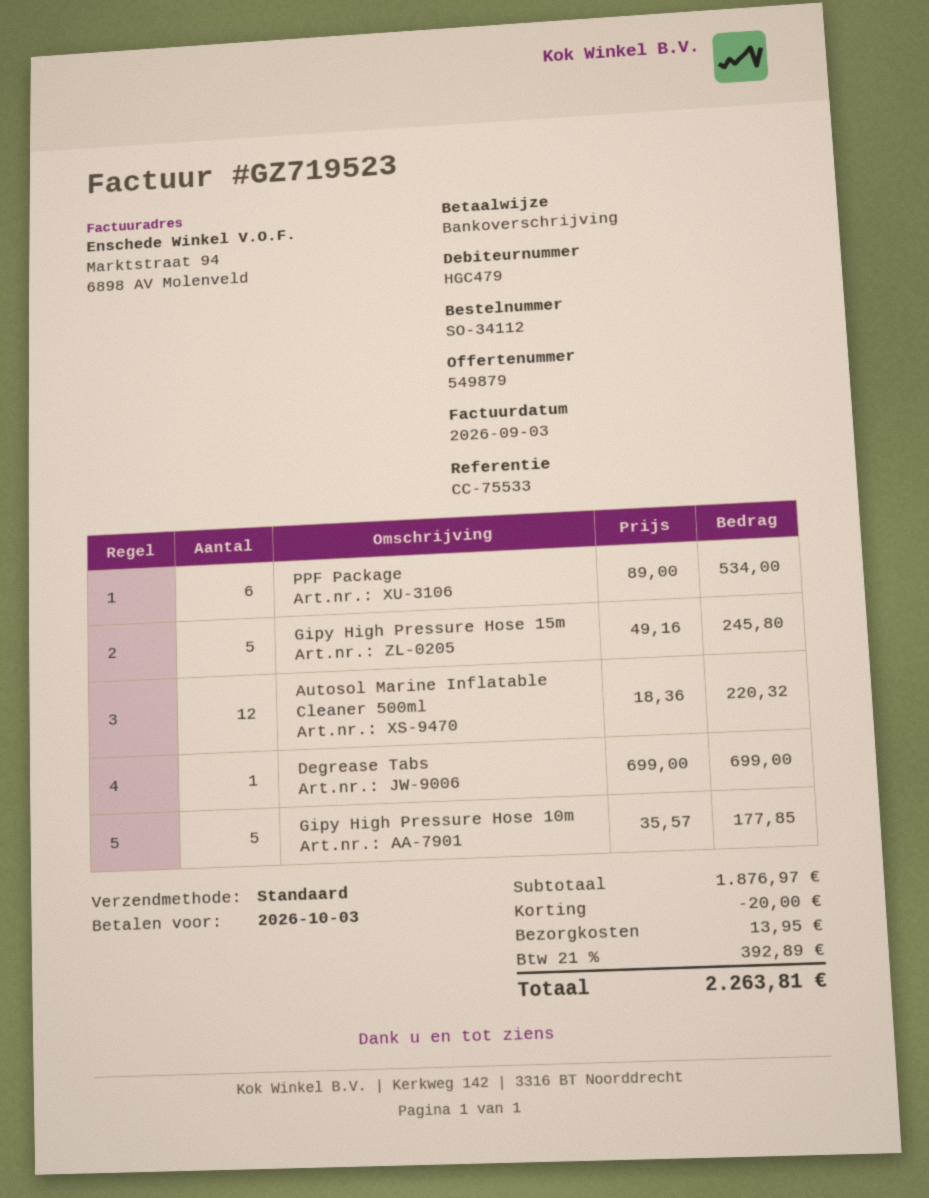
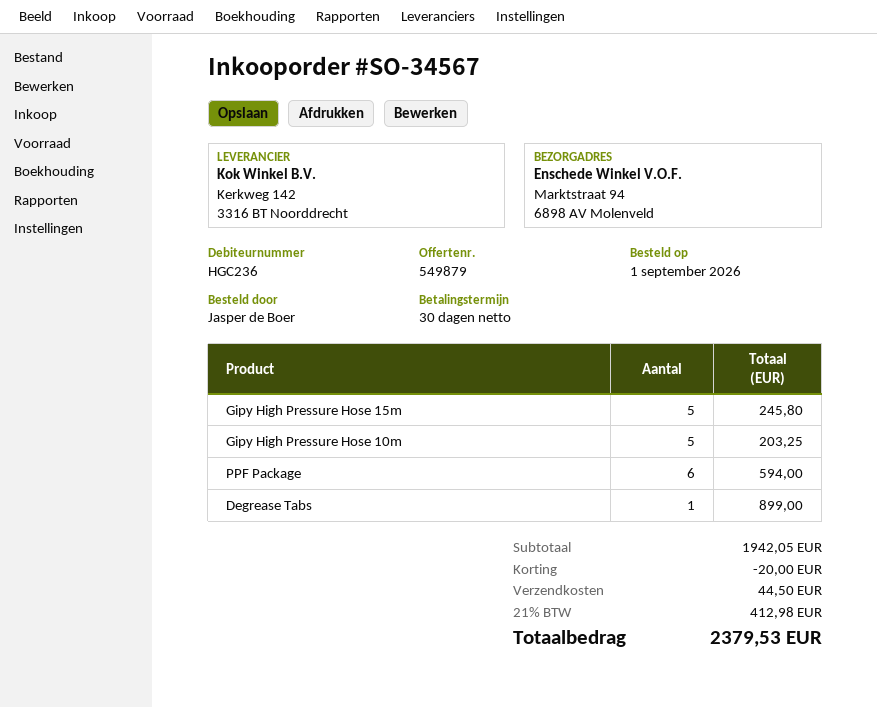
order number: SO-34112 -> SO-34567
customer number: HGC479 -> HGC236
PPF Package: 6 for 534.00 -> 6 for 594.00
Autosol Marine Inflatable Cleaner 500ml: 12 for 220.32 -> none
Degrease Tabs: 1 for 699.00 -> 1 for 899.00
Gipy High Pressure Hose 10m: 5 for 177.85 -> 5 for 203.25
subtotal: 1876.97 -> 1942.05
shipping: 13.95 -> 44.50
tax: 21% = 392.89 -> 21% = 412.98
total: 2263.81 -> 2379.53

